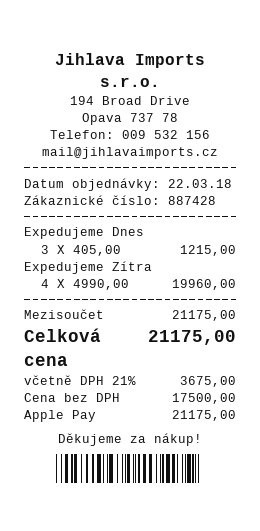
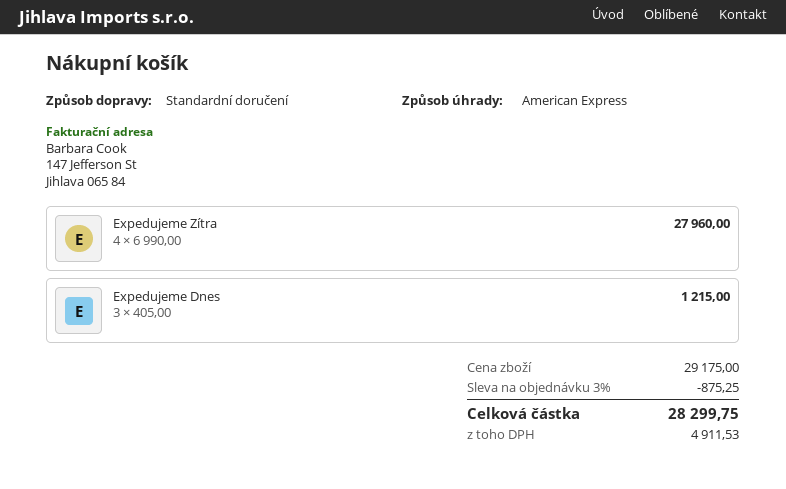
payment method: Apple Pay -> American Express
Expedujeme Zítra: 4 x 4990.00 = 19960.00 -> 4 x 6990.00 = 27960.00
subtotal: 21175.00 -> 29175.00
discount: none -> 3% = 875.25
tax: 3675.00 -> 4911.53
total: 21175.00 -> 28299.75

